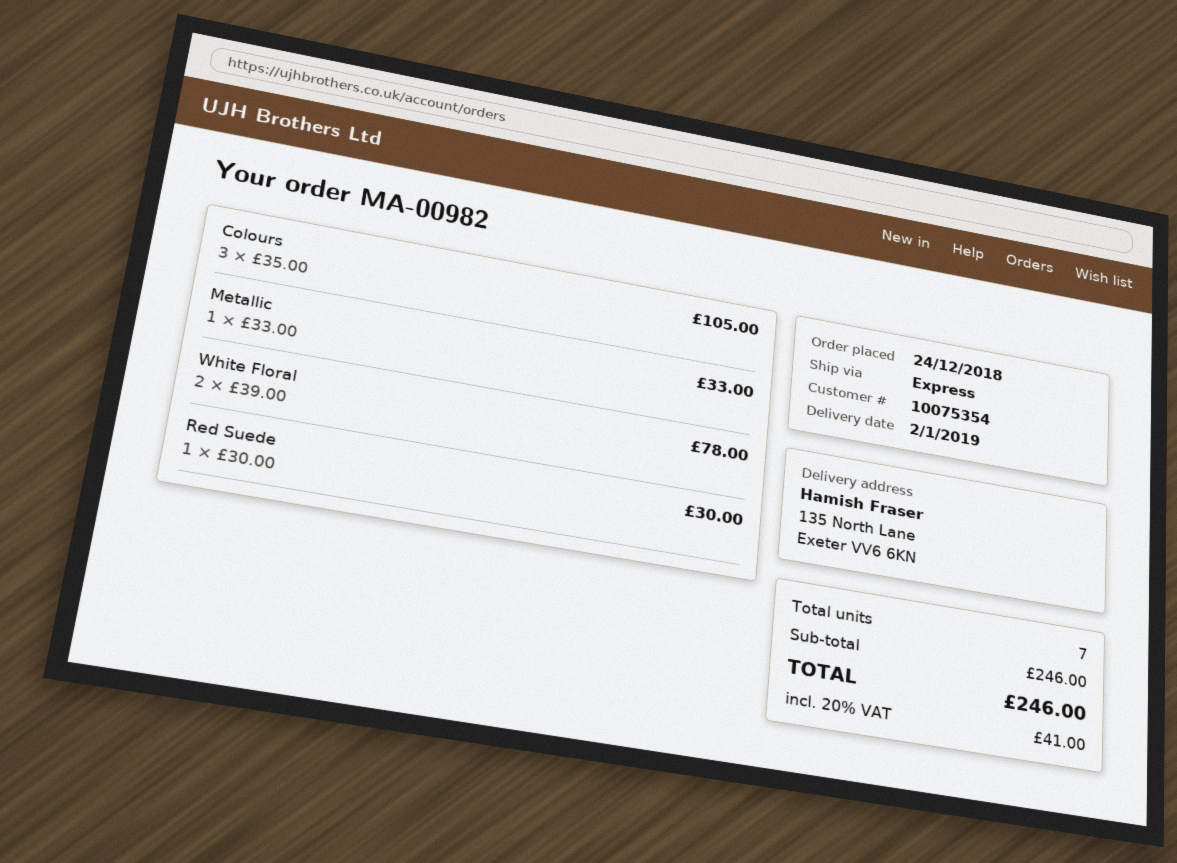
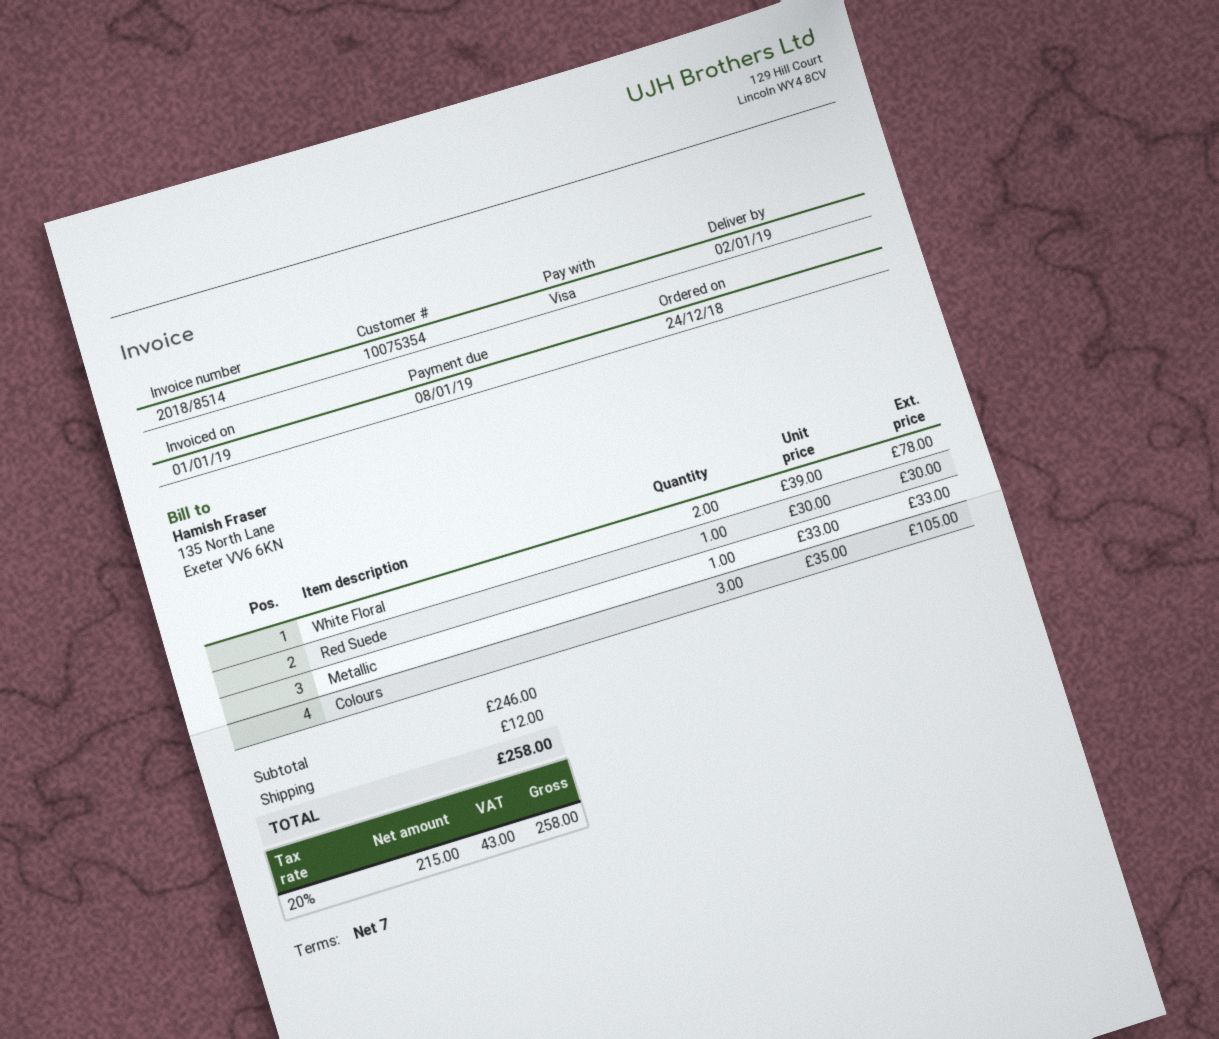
shipping: none -> 12.00
tax: 20% = 41.00 -> 20% = 43.00
total: 246.00 -> 258.00

